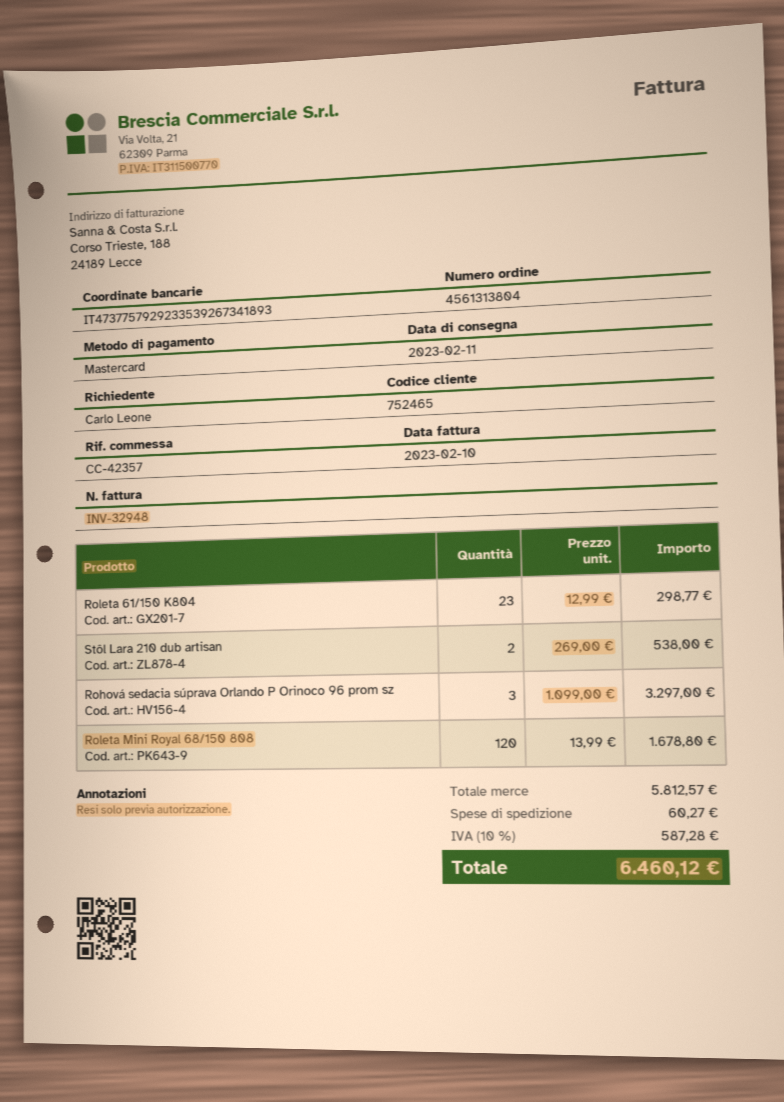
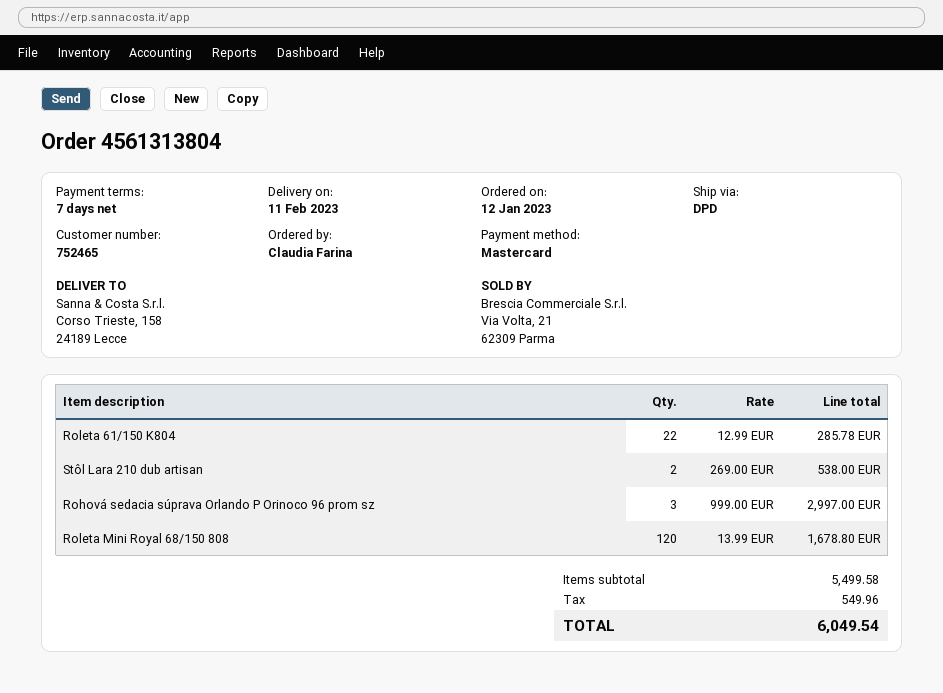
ordered by: Carlo Leone -> Claudia Farina
Roleta 61/150 K804: 23 x 12.99 = 298.77 -> 22 x 12.99 = 285.78
Rohová sedacia súprava Orlando P Orinoco 96 prom sz: 3 x 1099.00 = 3297.00 -> 3 x 999.00 = 2997.00
subtotal: 5812.57 -> 5499.58
shipping: 60.27 -> none
tax: 587.28 -> 549.96
total: 6460.12 -> 6049.54

